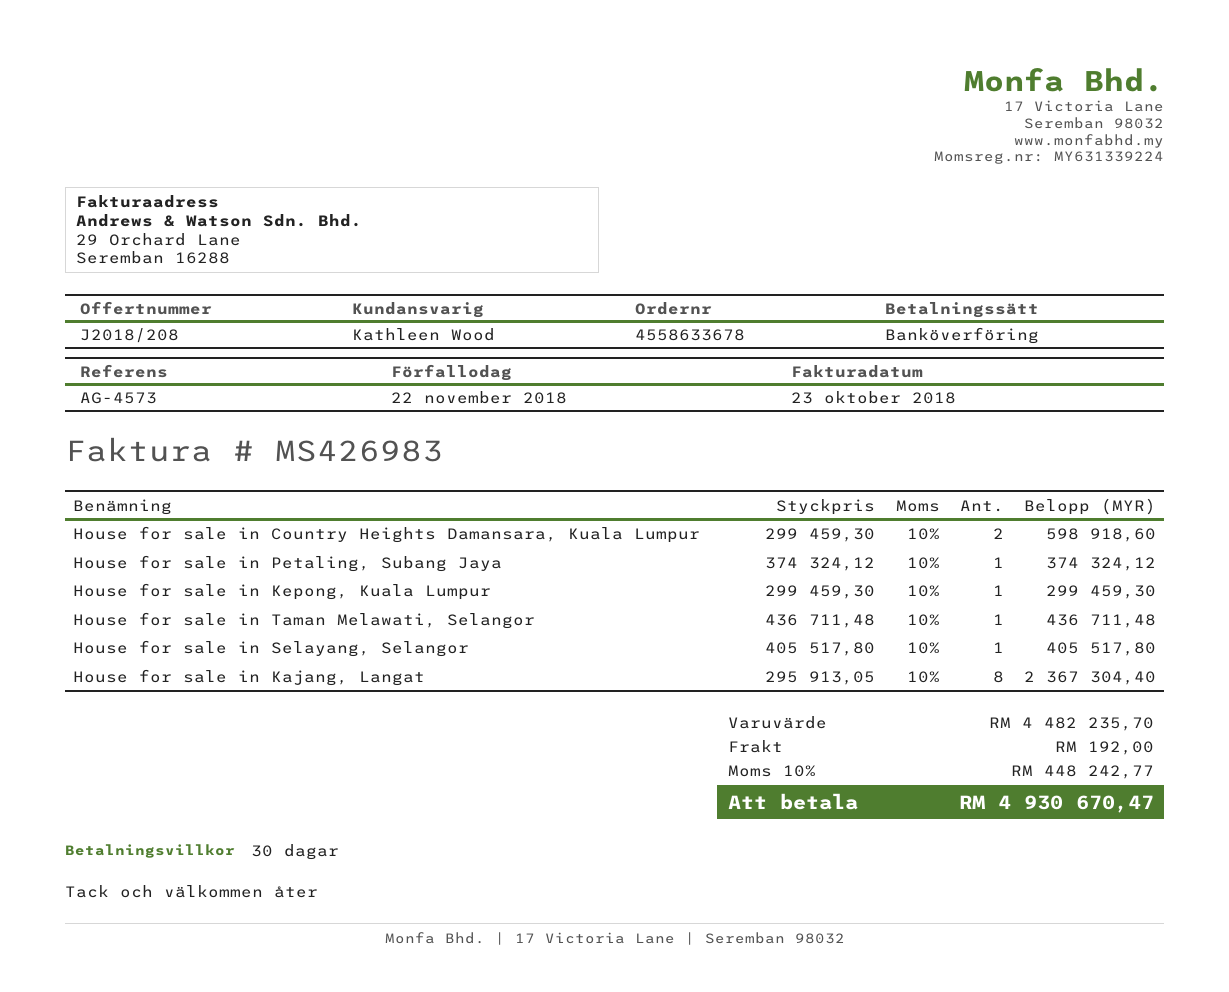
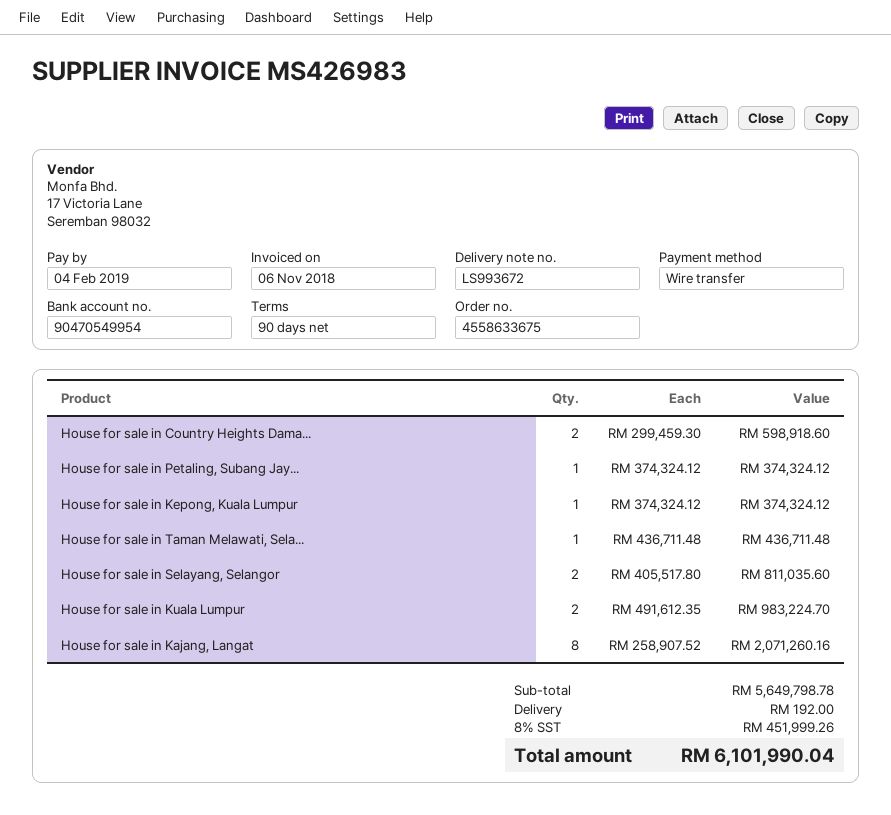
order number: 4558633678 -> 4558633675
invoice date: 2018-10-23 -> 2018-11-06
payment terms: 30 days -> 90 days
due date: 2018-11-22 -> 2019-02-04
House for sale in Kepong, Kuala Lumpur: 1 x 299459.30 = 299459.30 -> 1 x 374324.12 = 374324.12
House for sale in Selayang, Selangor: 1 x 405517.80 = 405517.80 -> 2 x 405517.80 = 811035.60
House for sale in Kajang, Langat: 8 x 295913.05 = 2367304.40 -> 8 x 258907.52 = 2071260.16
House for sale in Kuala Lumpur: none -> 2 x 491612.35 = 983224.70
subtotal: 4482235.70 -> 5649798.78
tax: 10% = 448242.77 -> 8% = 451999.26
total: 4930670.47 -> 6101990.04

